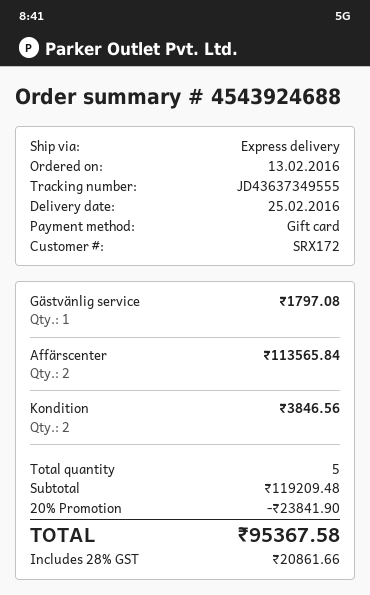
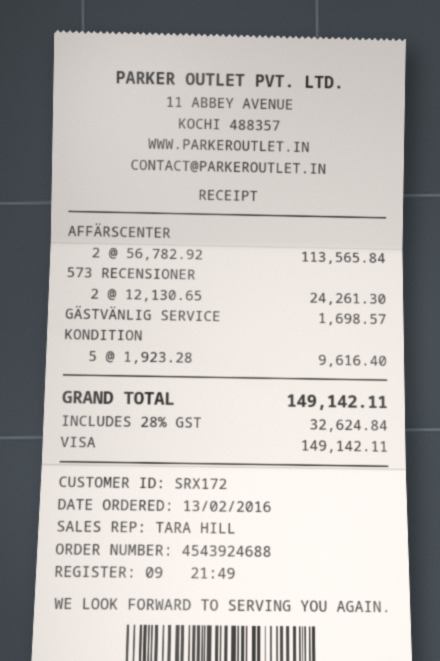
payment method: gift card -> Visa
Gästvänlig service: 1 for 1797.08 -> 1 for 1698.57
Kondition: 2 for 3846.56 -> 5 for 9616.40
573 RECENSIONER: none -> 2 for 24261.30
discount: 20% = 23841.90 -> none
tax: 28% = 20861.66 -> 28% = 32624.84
total: 95367.58 -> 149142.11

